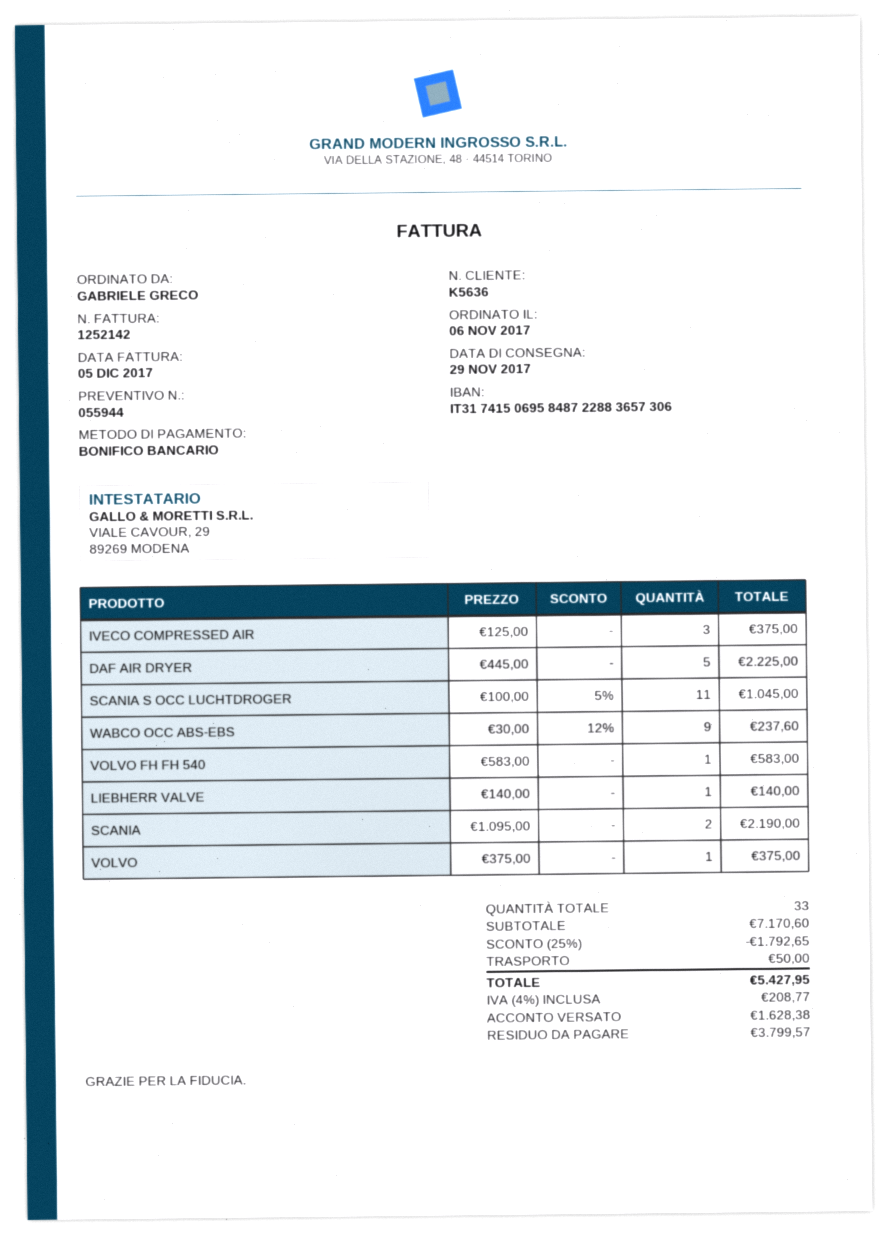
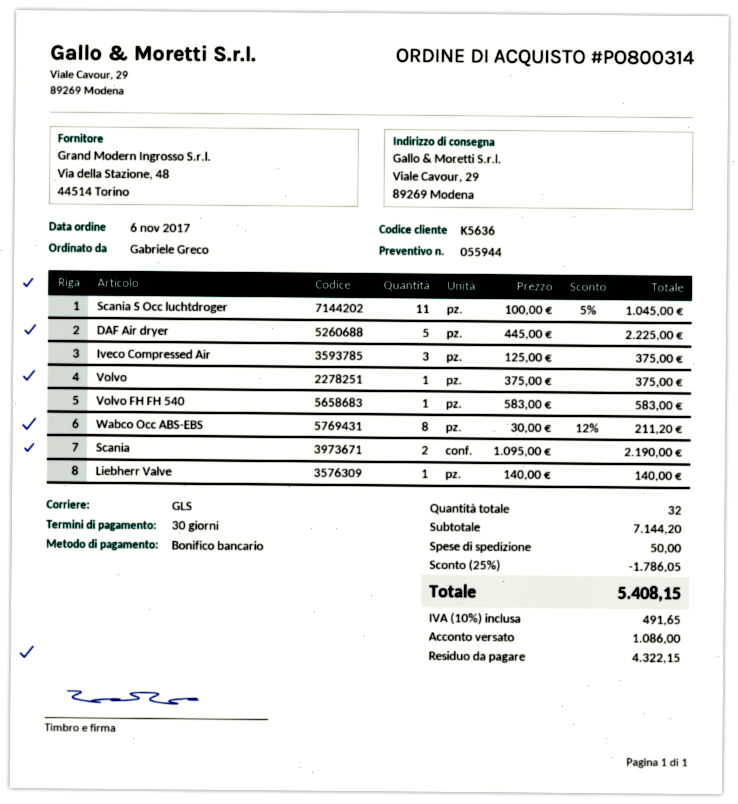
WABCO OCC ABS-EBS: 9 x 30.00 - 12% = 237.60 -> 8 x 30.00 - 12% = 211.20
total quantity: 33 -> 32
subtotal: 7170.60 -> 7144.20
discount: 25% = 1792.65 -> 25% = 1786.05
tax: 4% = 208.77 -> 10% = 491.65
total: 5427.95 -> 5408.15
deposit: 1628.38 -> 1086.00
balance: 3799.57 -> 4322.15

